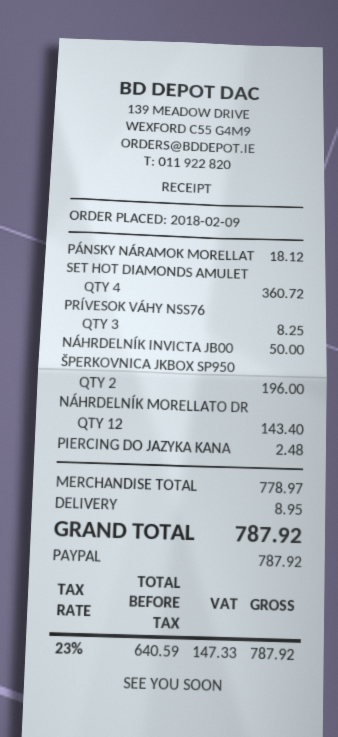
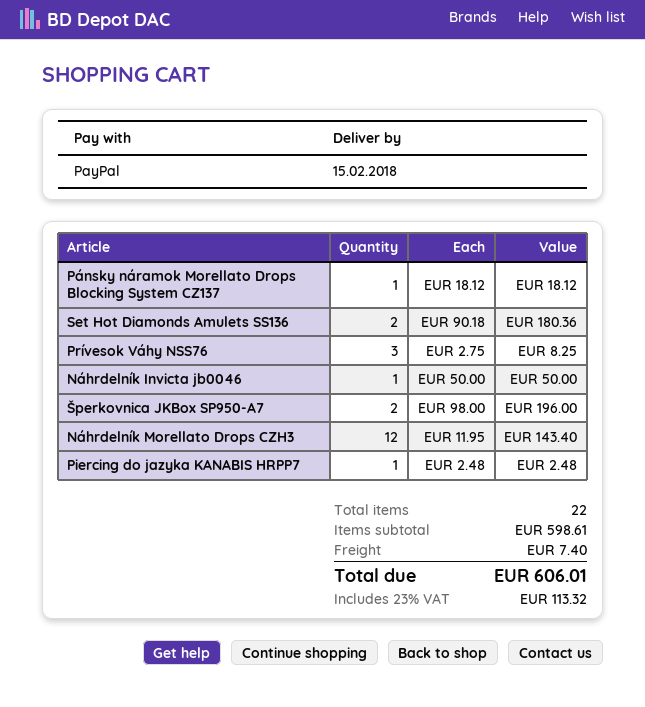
SET HOT DIAMONDS AMULET: 4 for 360.72 -> 2 for 180.36
subtotal: 778.97 -> 598.61
shipping: 8.95 -> 7.40
tax: 23% = 147.33 -> 23% = 113.32
total: 787.92 -> 606.01

